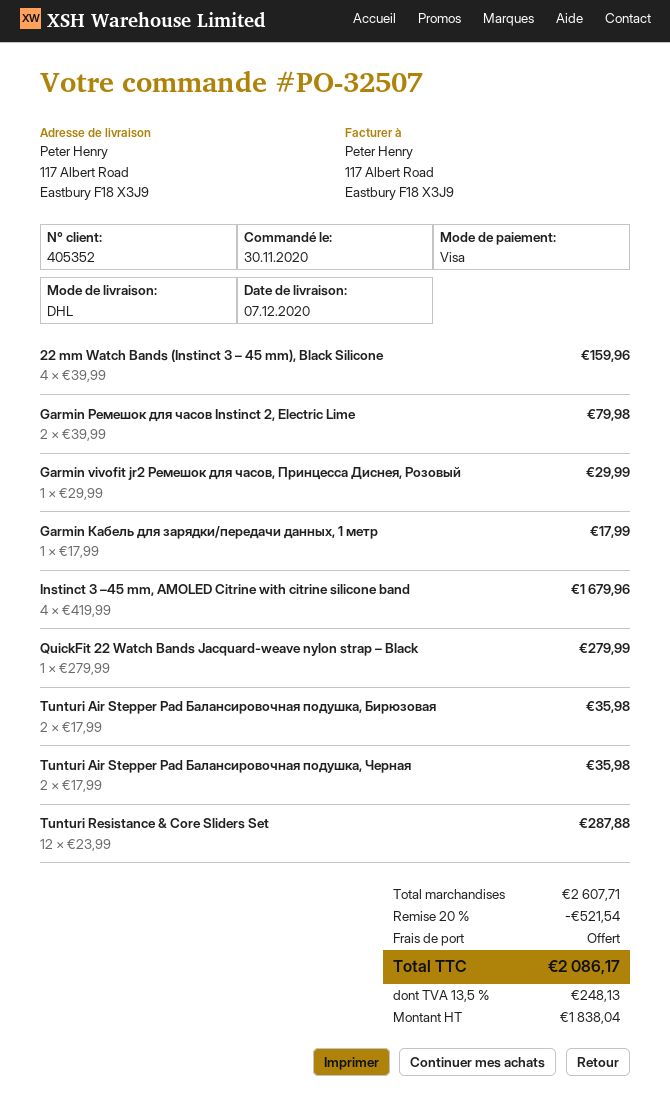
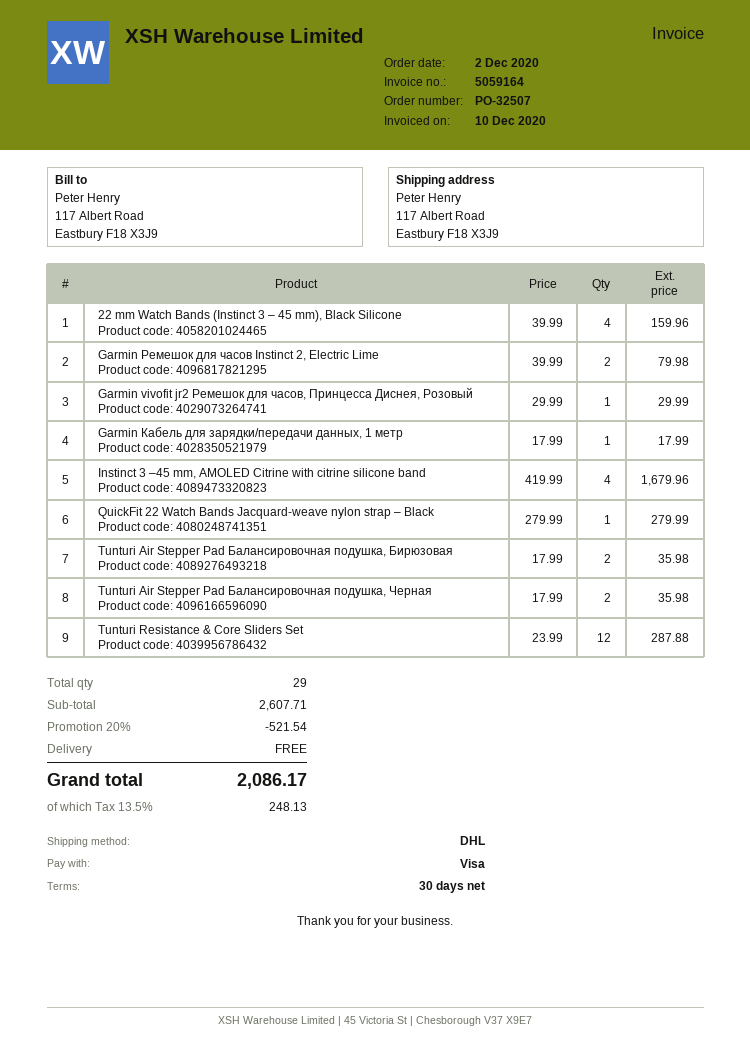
order date: 2020-11-30 -> 2020-12-02

